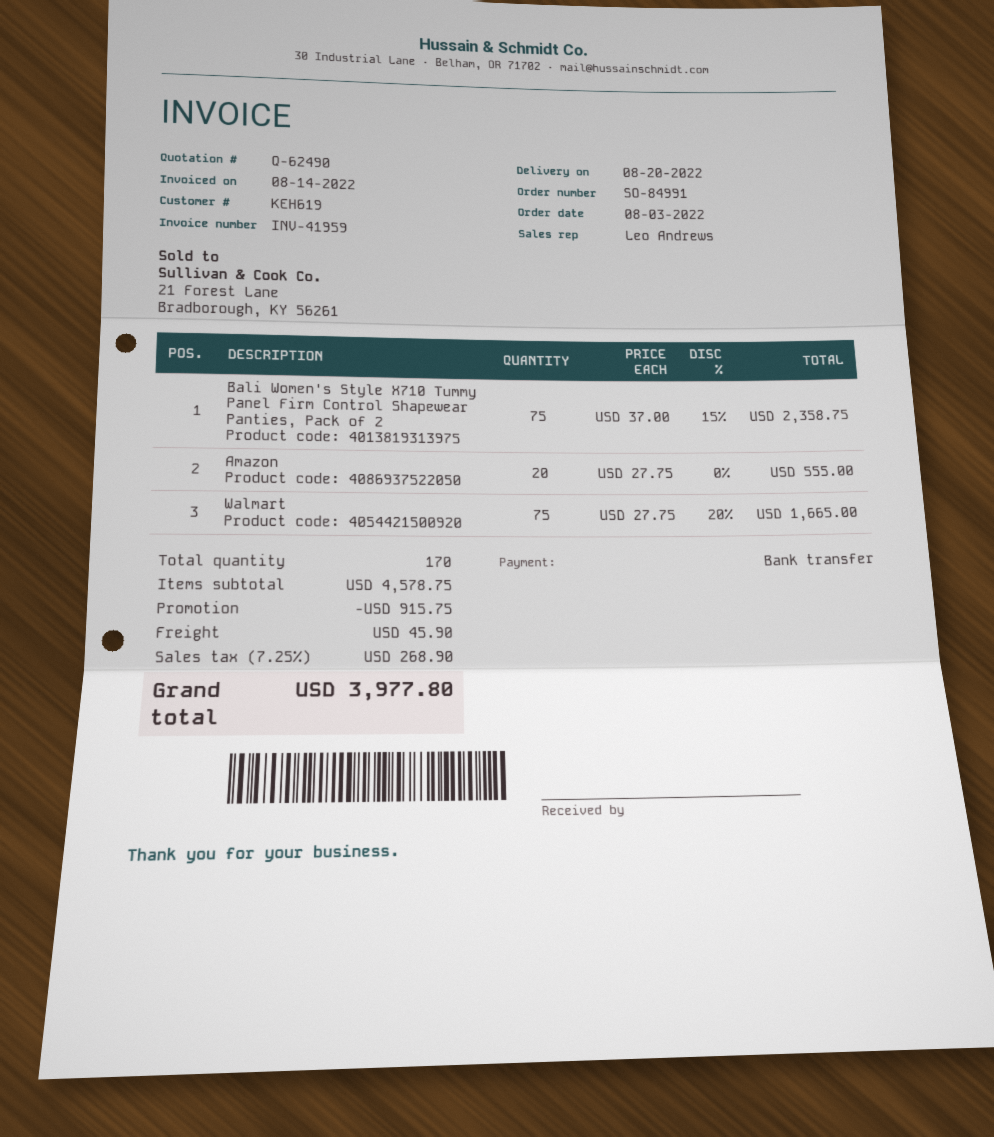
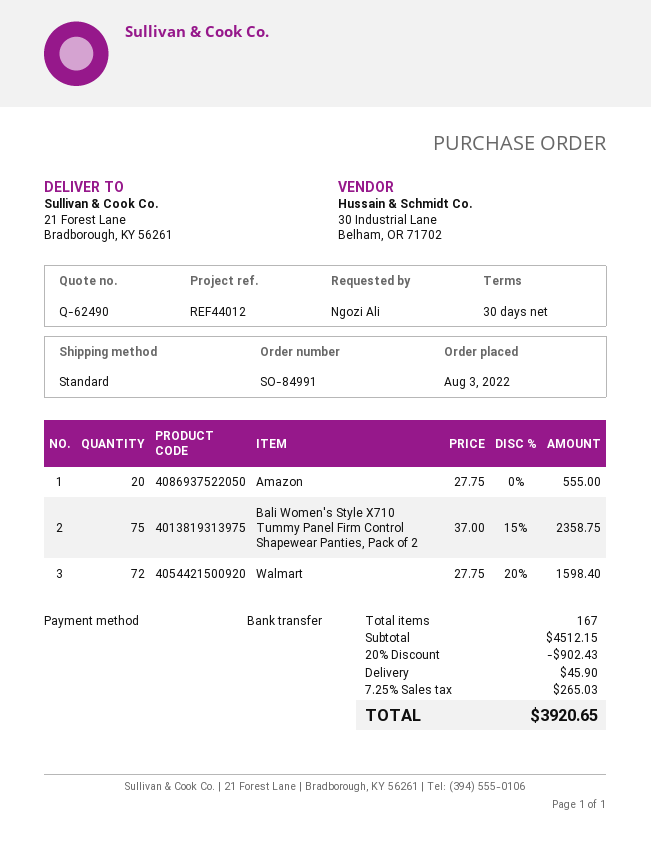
Walmart: 75 x 27.75 - 20% = 1665.00 -> 72 x 27.75 - 20% = 1598.40
total quantity: 170 -> 167
subtotal: 4578.75 -> 4512.15
discount: 915.75 -> 902.43
tax: 7.25% = 268.90 -> 7.25% = 265.03
total: 3977.80 -> 3920.65

